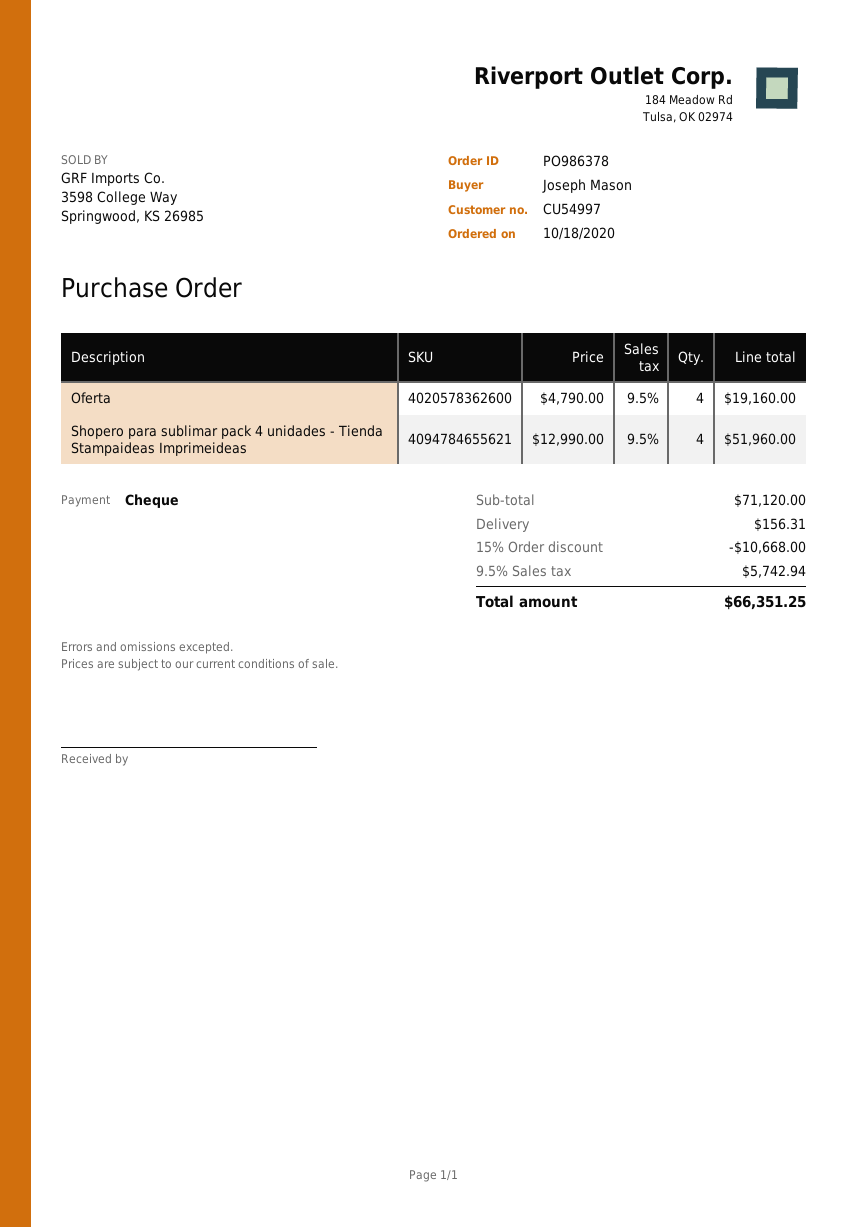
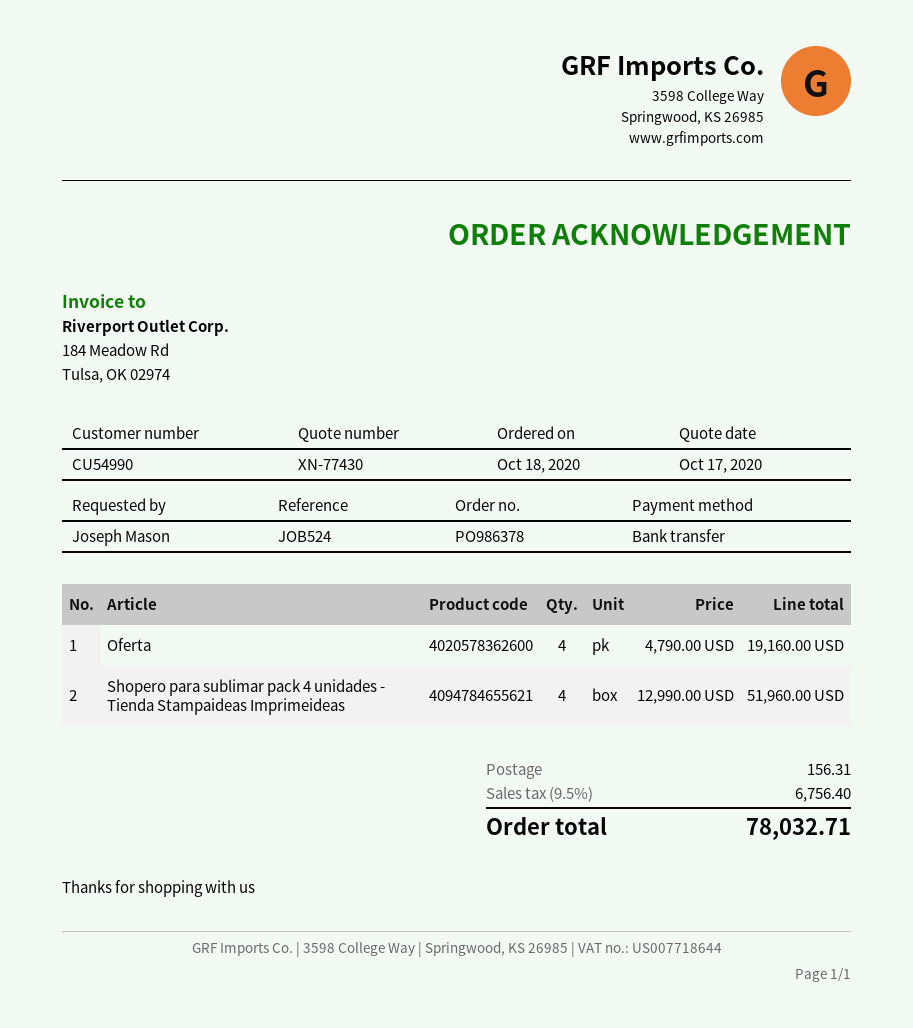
customer number: CU54997 -> CU54990
payment method: cheque -> bank transfer
discount: 15% = 10668.00 -> none
tax: 9.5% = 5742.94 -> 9.5% = 6756.40
total: 66351.25 -> 78032.71

